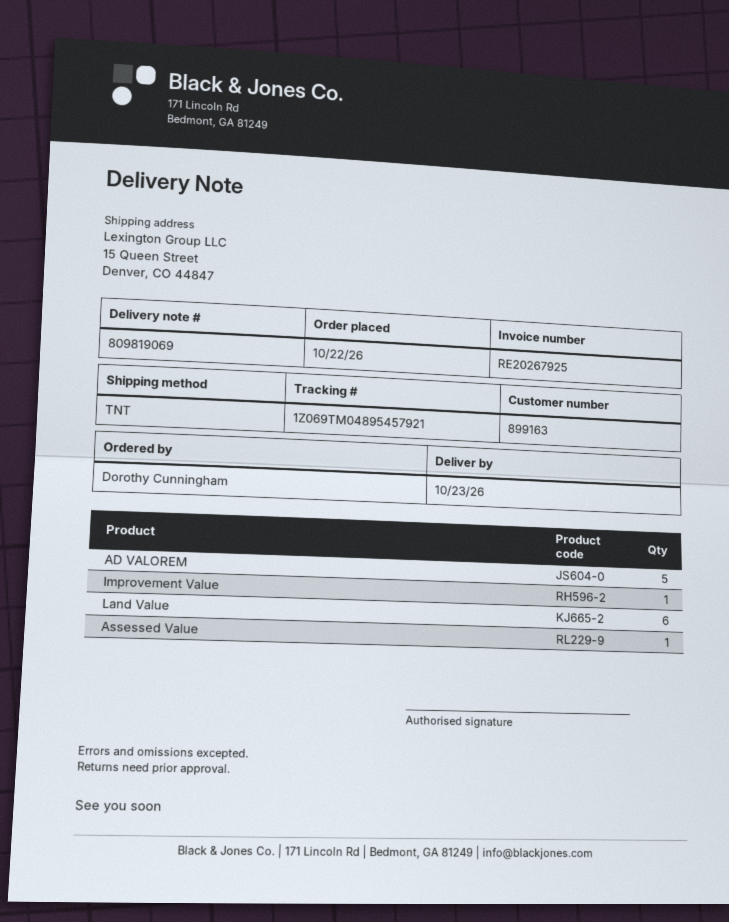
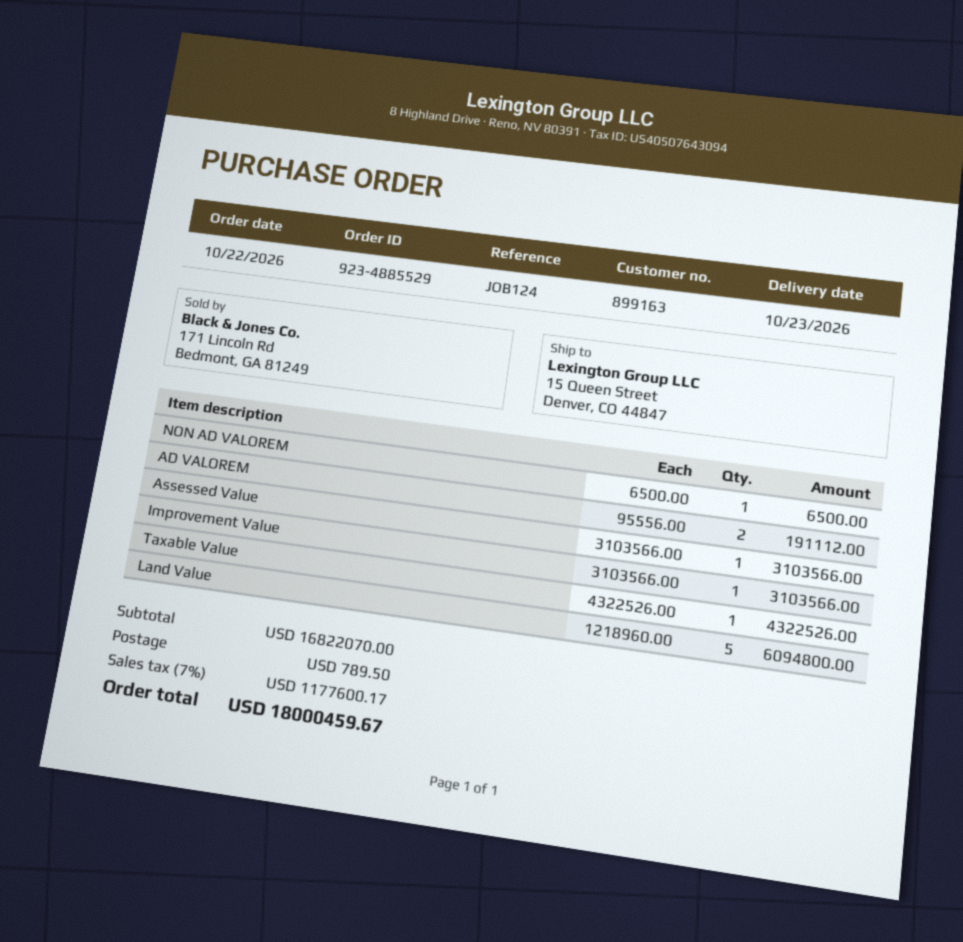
AD VALOREM: 5 -> 2
Land Value: 6 -> 5
NON AD VALOREM: none -> 1
Taxable Value: none -> 1

